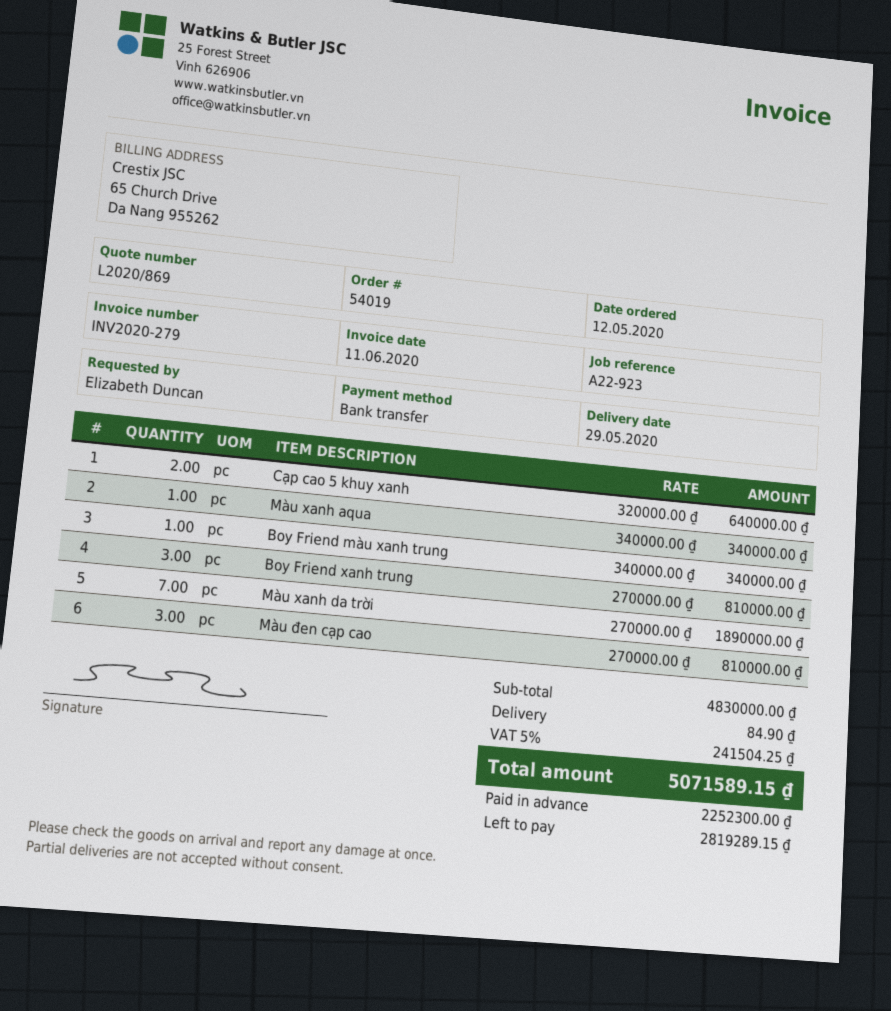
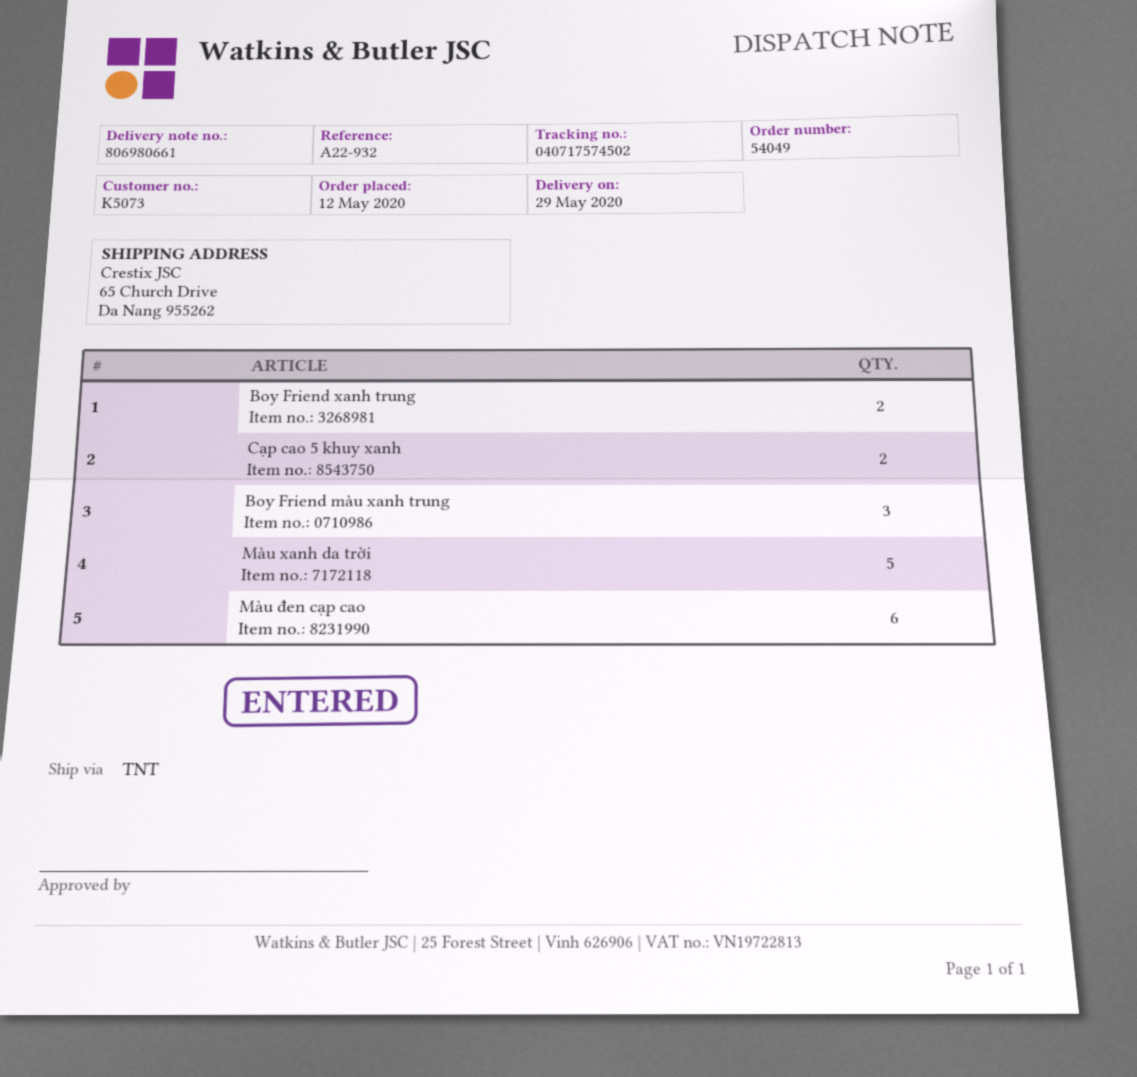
order number: 54019 -> 54049
reference: A22-923 -> A22-932
Màu xanh aqua: 1 -> none
Boy Friend màu xanh trung: 1 -> 3
Boy Friend xanh trung: 3 -> 2
Màu xanh da trời: 7 -> 5
Màu đen cạp cao: 3 -> 6

